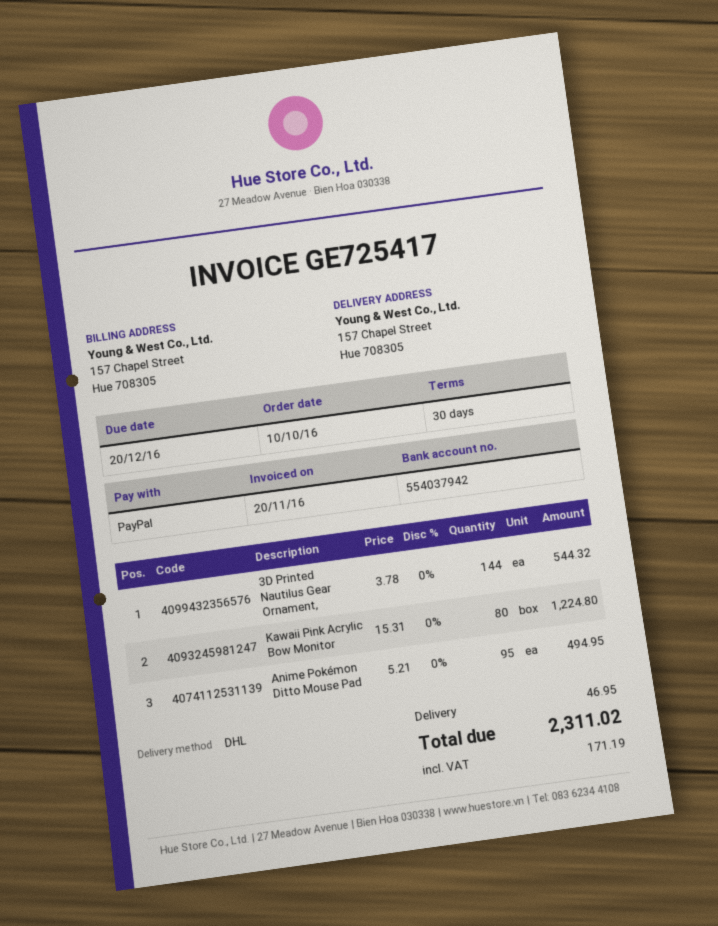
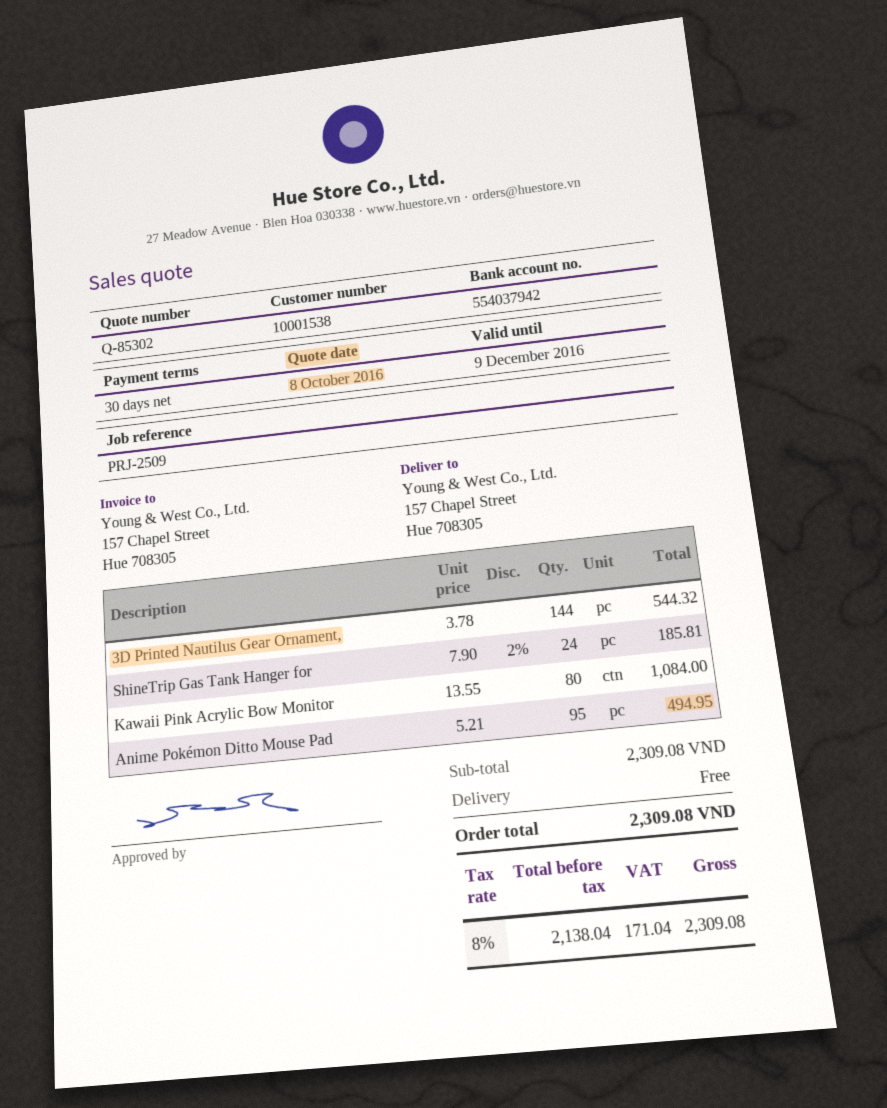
Kawaii Pink Acrylic Bow Monitor: 80 x 15.31 = 1224.80 -> 80 x 13.55 = 1084.00
ShineTrip Gas Tank Hanger for: none -> 24 x 7.90 - 2% = 185.81
shipping: 46.95 -> 0.00
tax: 171.19 -> 171.04
total: 2311.02 -> 2309.08

